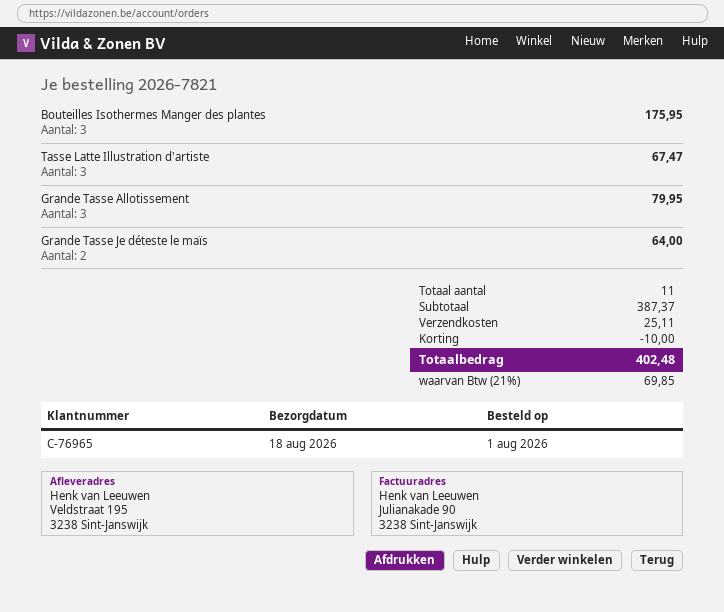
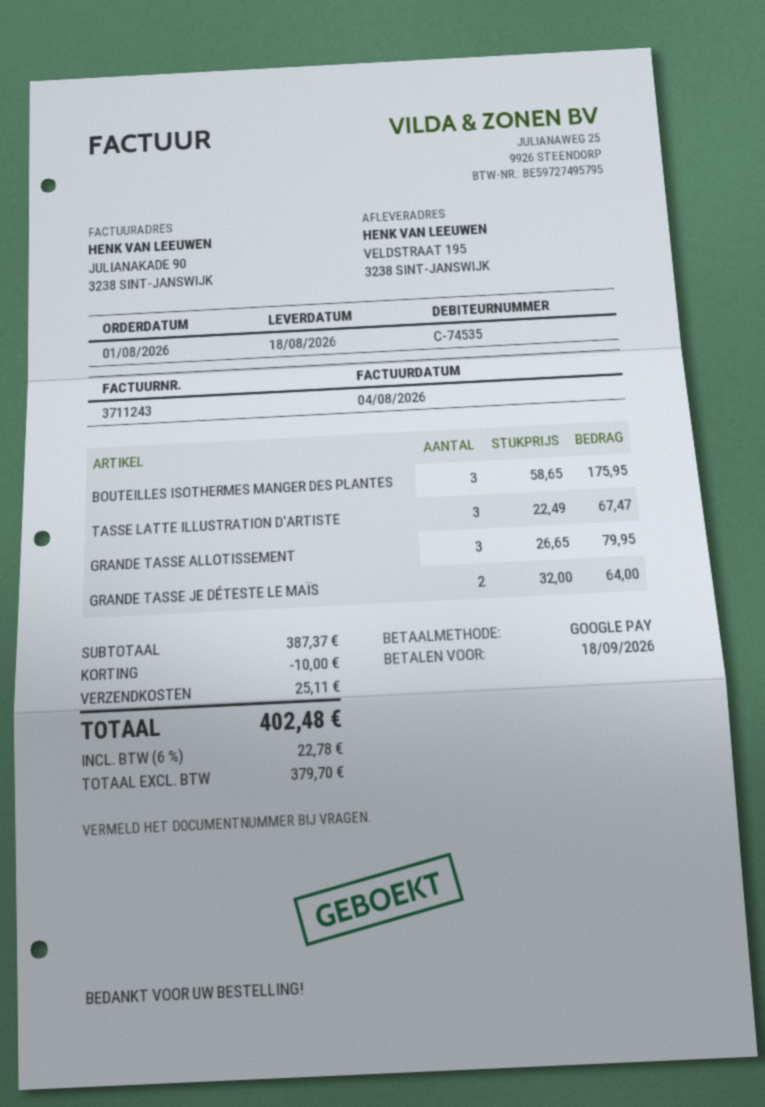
customer number: C-76965 -> C-74535
tax: 21% = 69.85 -> 6% = 22.78

